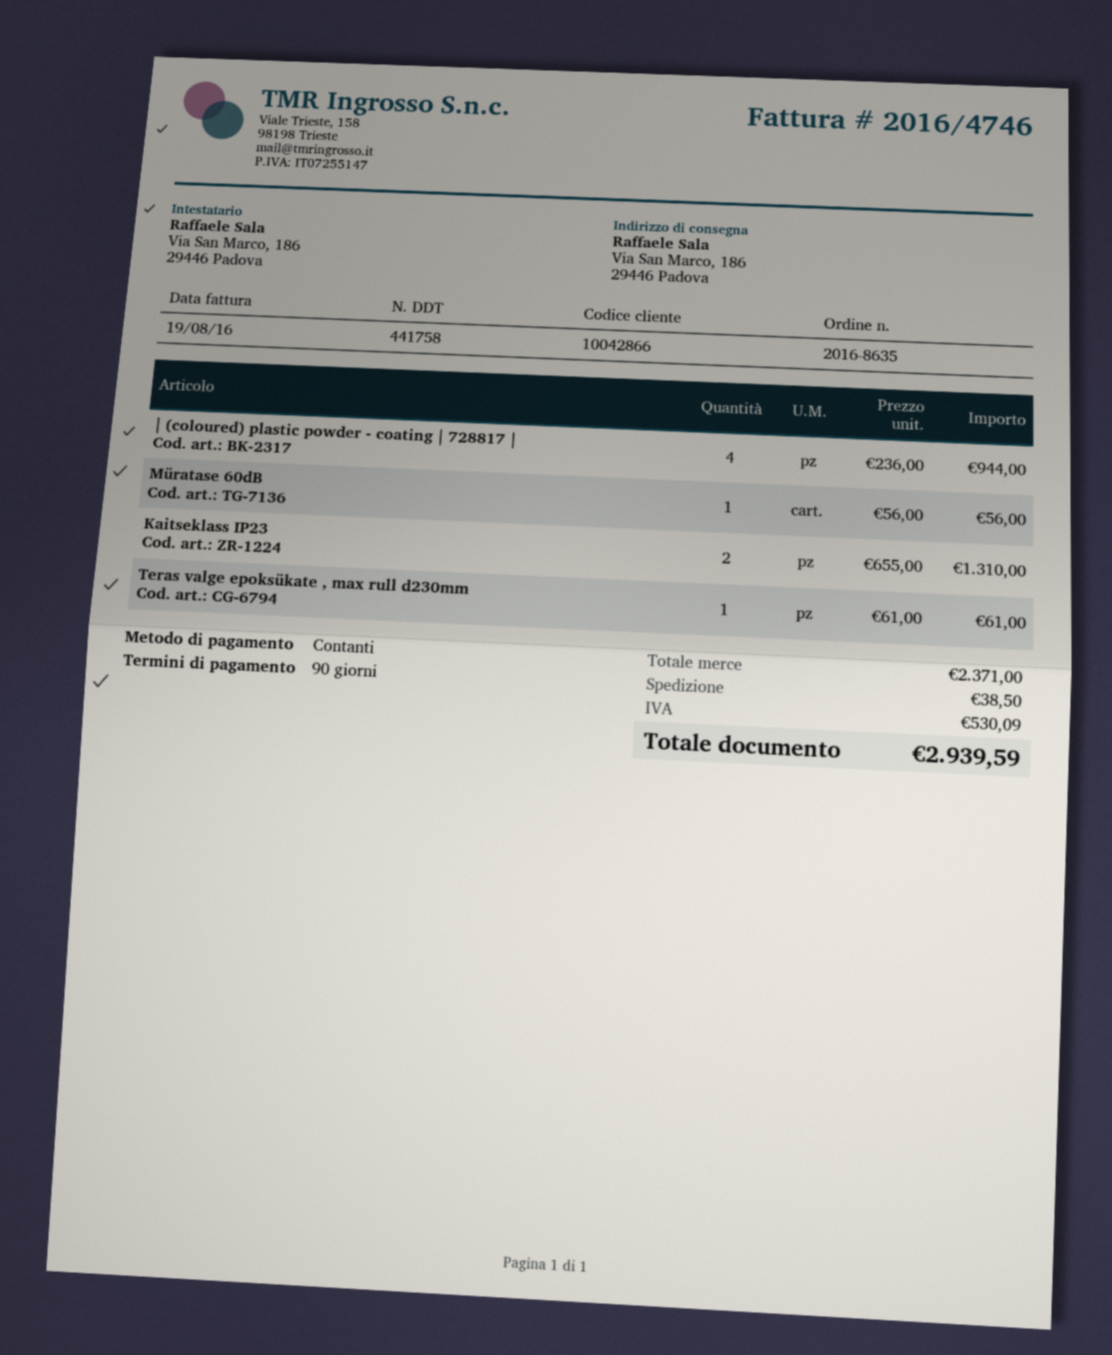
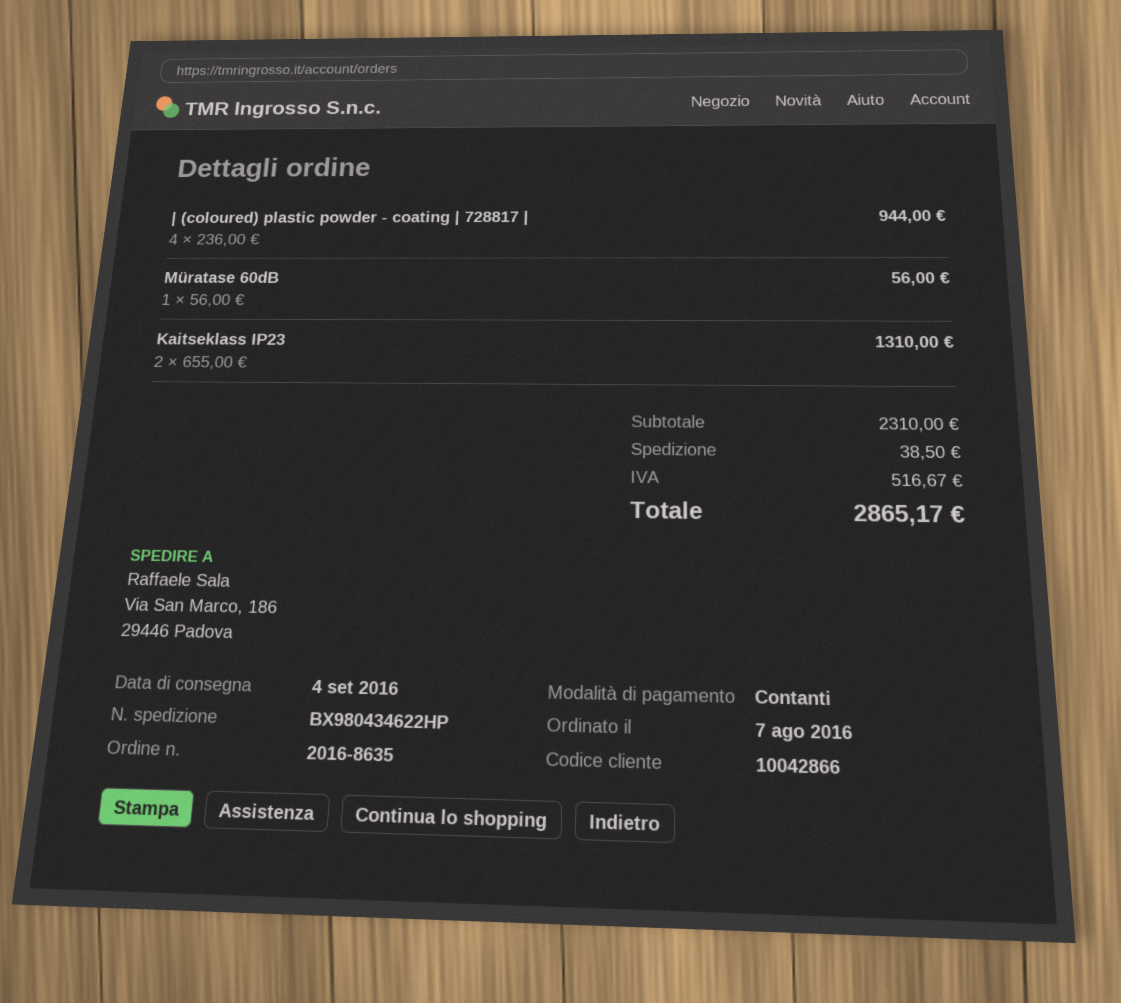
Teras valge epoksükate , max rull d230mm: 1 x 61.00 = 61.00 -> none
subtotal: 2371.00 -> 2310.00
tax: 530.09 -> 516.67
total: 2939.59 -> 2865.17

